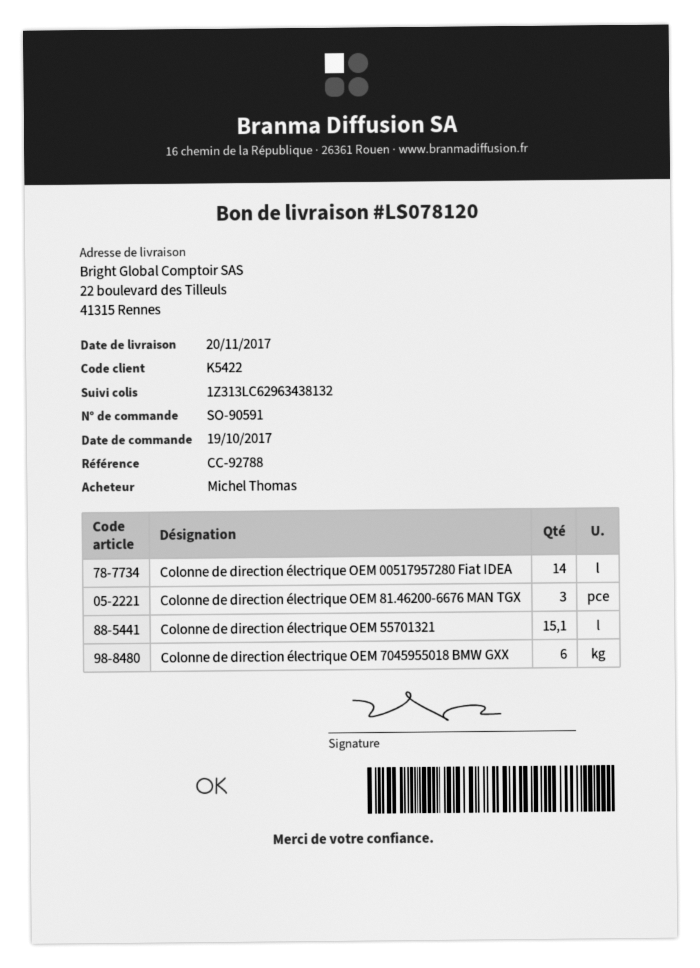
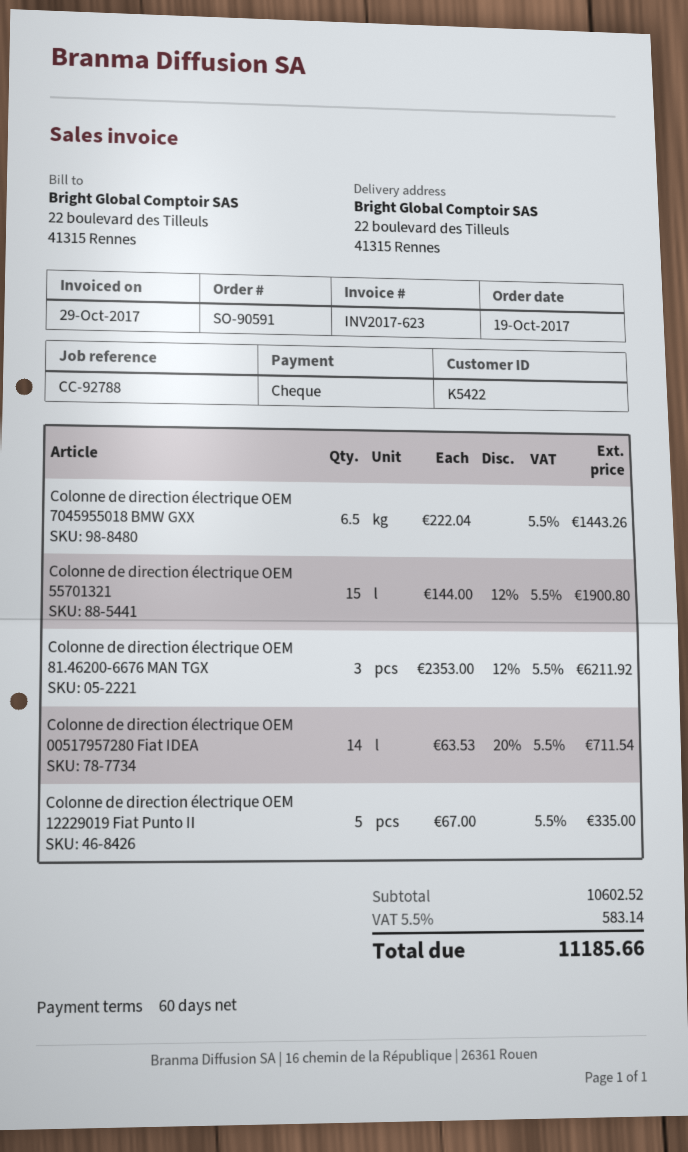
Colonne de direction électrique OEM 55701321: 15.1 -> 15
Colonne de direction électrique OEM 7045955018 BMW GXX: 6 -> 6.5
Colonne de direction électrique OEM 12229019 Fiat Punto II: none -> 5

